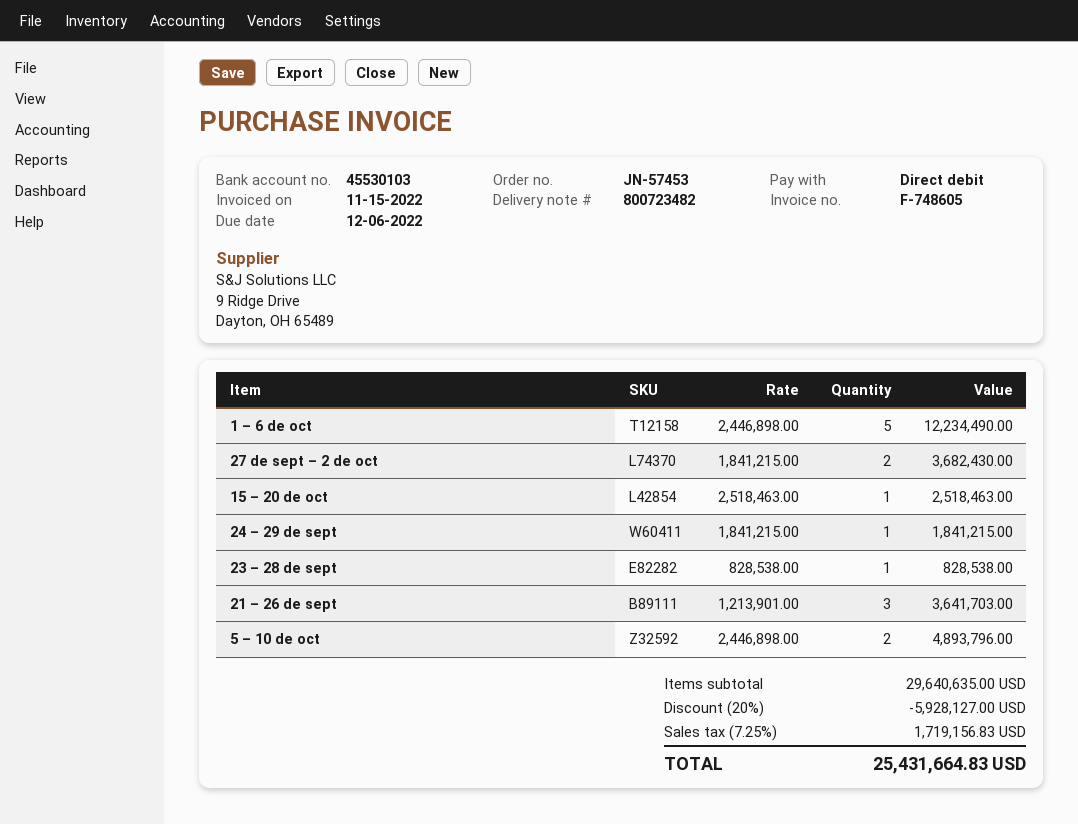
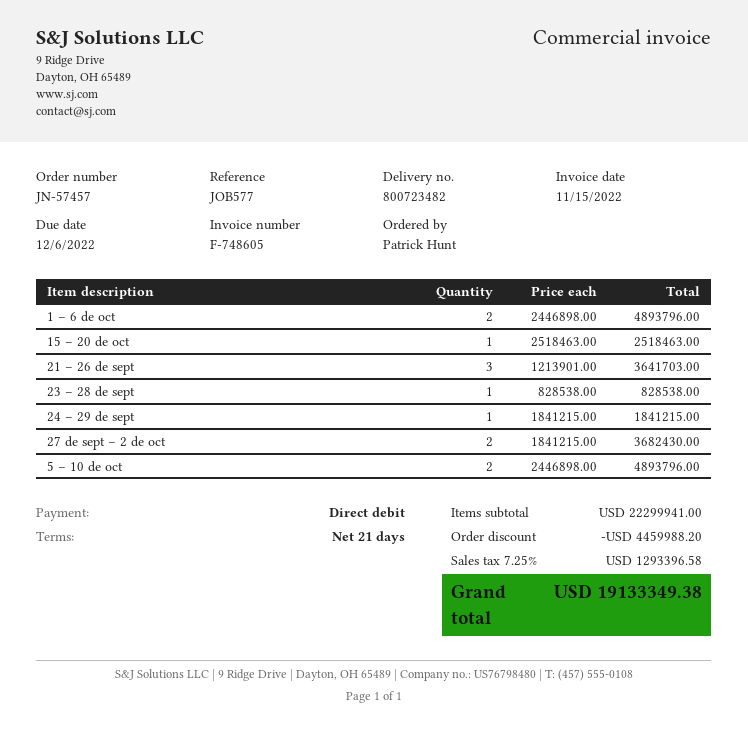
order number: JN-57453 -> JN-57457
1 – 6 de oct: 5 x 2446898.00 = 12234490.00 -> 2 x 2446898.00 = 4893796.00
subtotal: 29640635.00 -> 22299941.00
discount: 5928127.00 -> 4459988.20
tax: 7.25% = 1719156.83 -> 7.25% = 1293396.58
total: 25431664.83 -> 19133349.38

